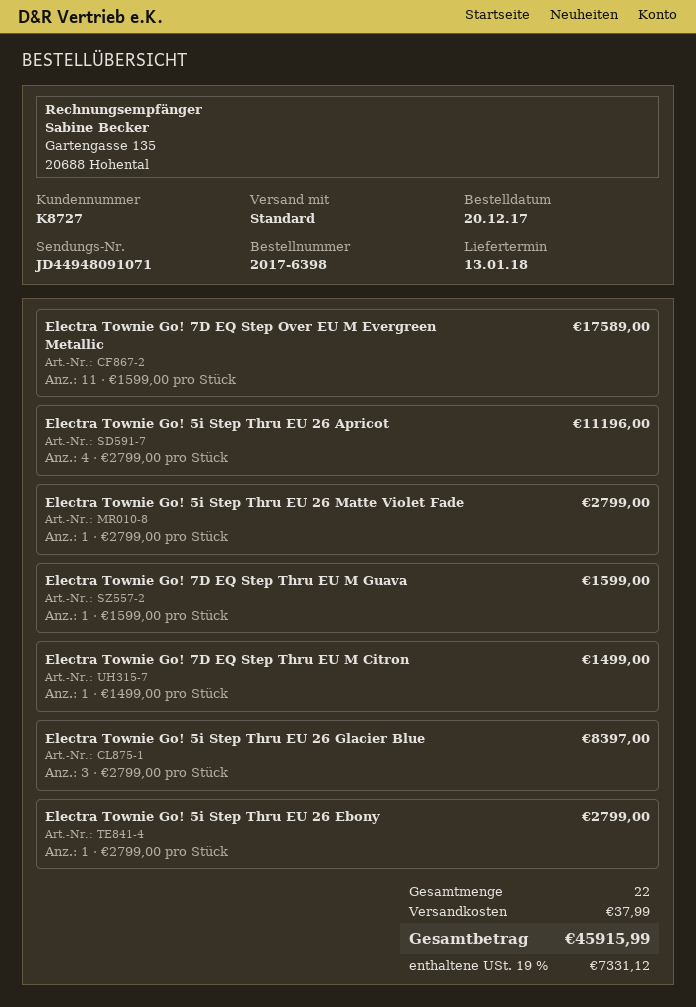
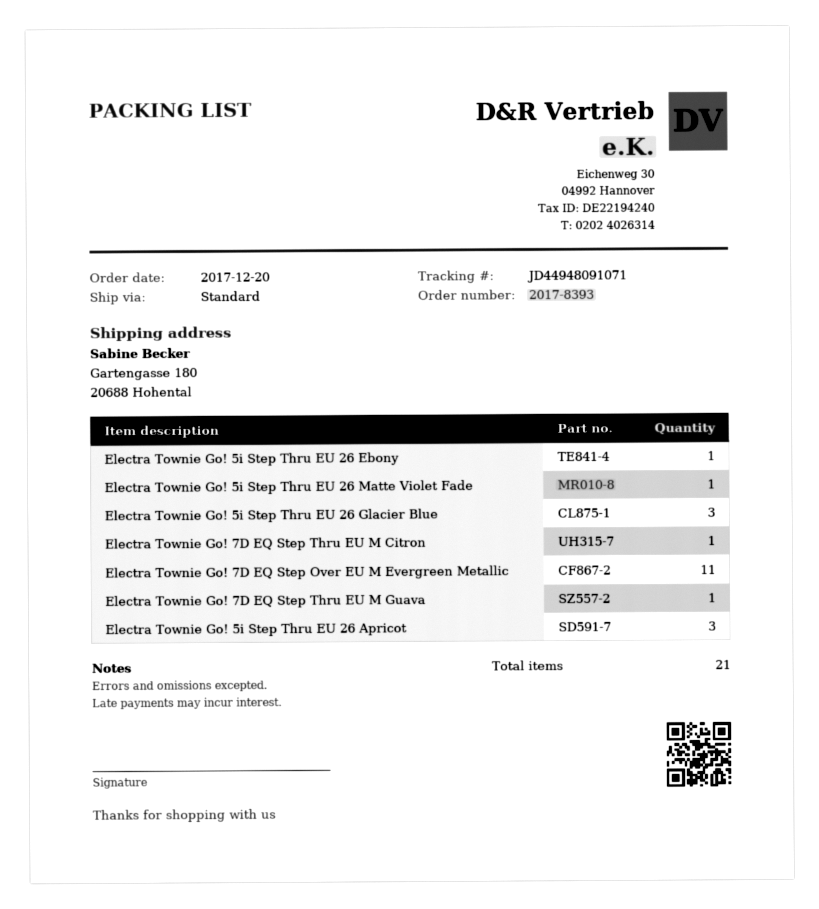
order number: 2017-6398 -> 2017-8393
Electra Townie Go! 5i Step Thru EU 26 Apricot: 4 -> 3
total quantity: 22 -> 21

